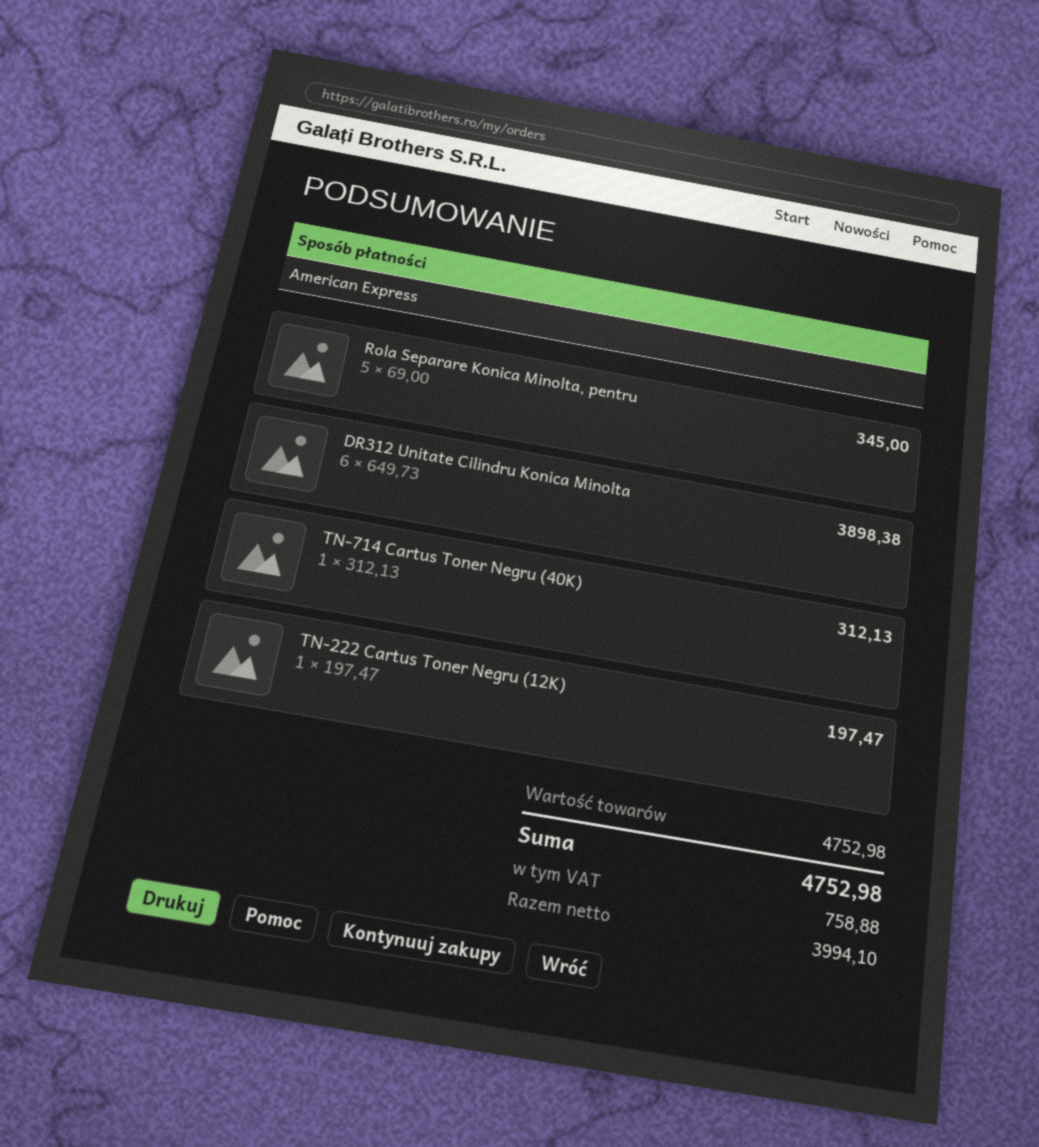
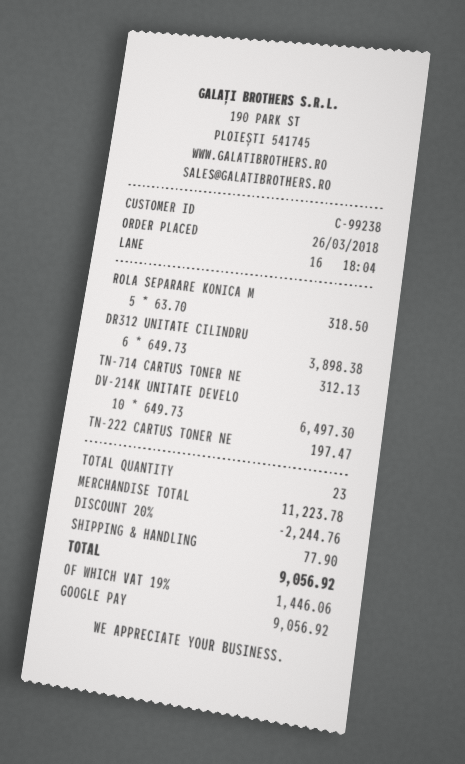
payment method: American Express -> Google Pay
Rola Separare Konica Minolta, pentru: 5 x 69.00 = 345.00 -> 5 x 63.70 = 318.50
DV-214K UNITATE DEVELO: none -> 10 x 649.73 = 6497.30
subtotal: 4752.98 -> 11223.78
discount: none -> 20% = 2244.76
shipping: none -> 77.90
tax: 758.88 -> 1446.06
total: 4752.98 -> 9056.92

